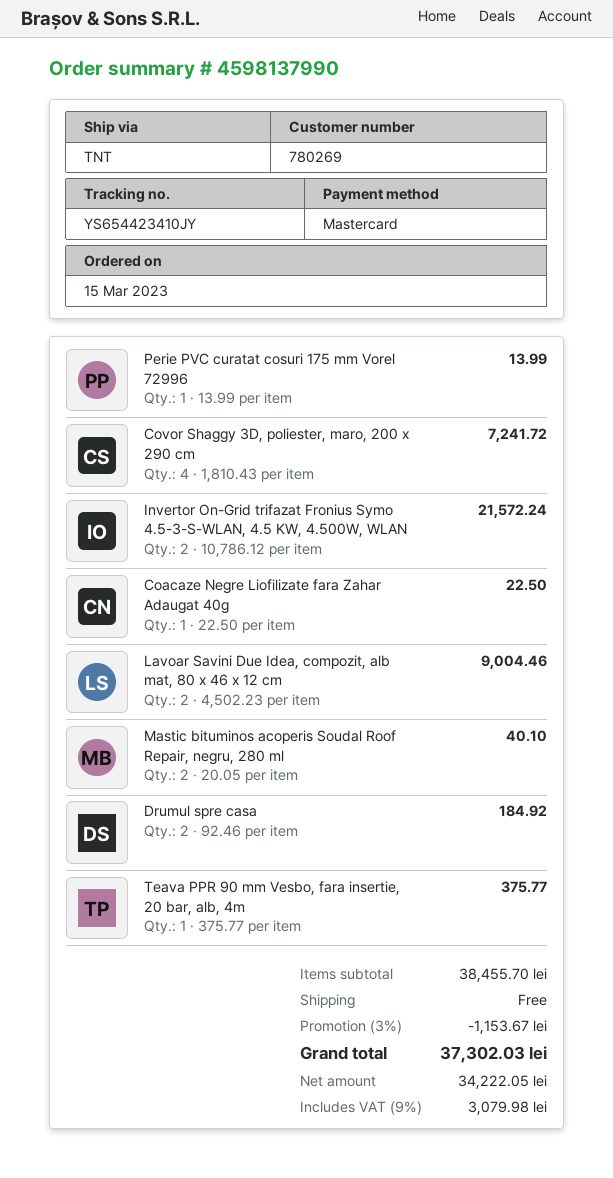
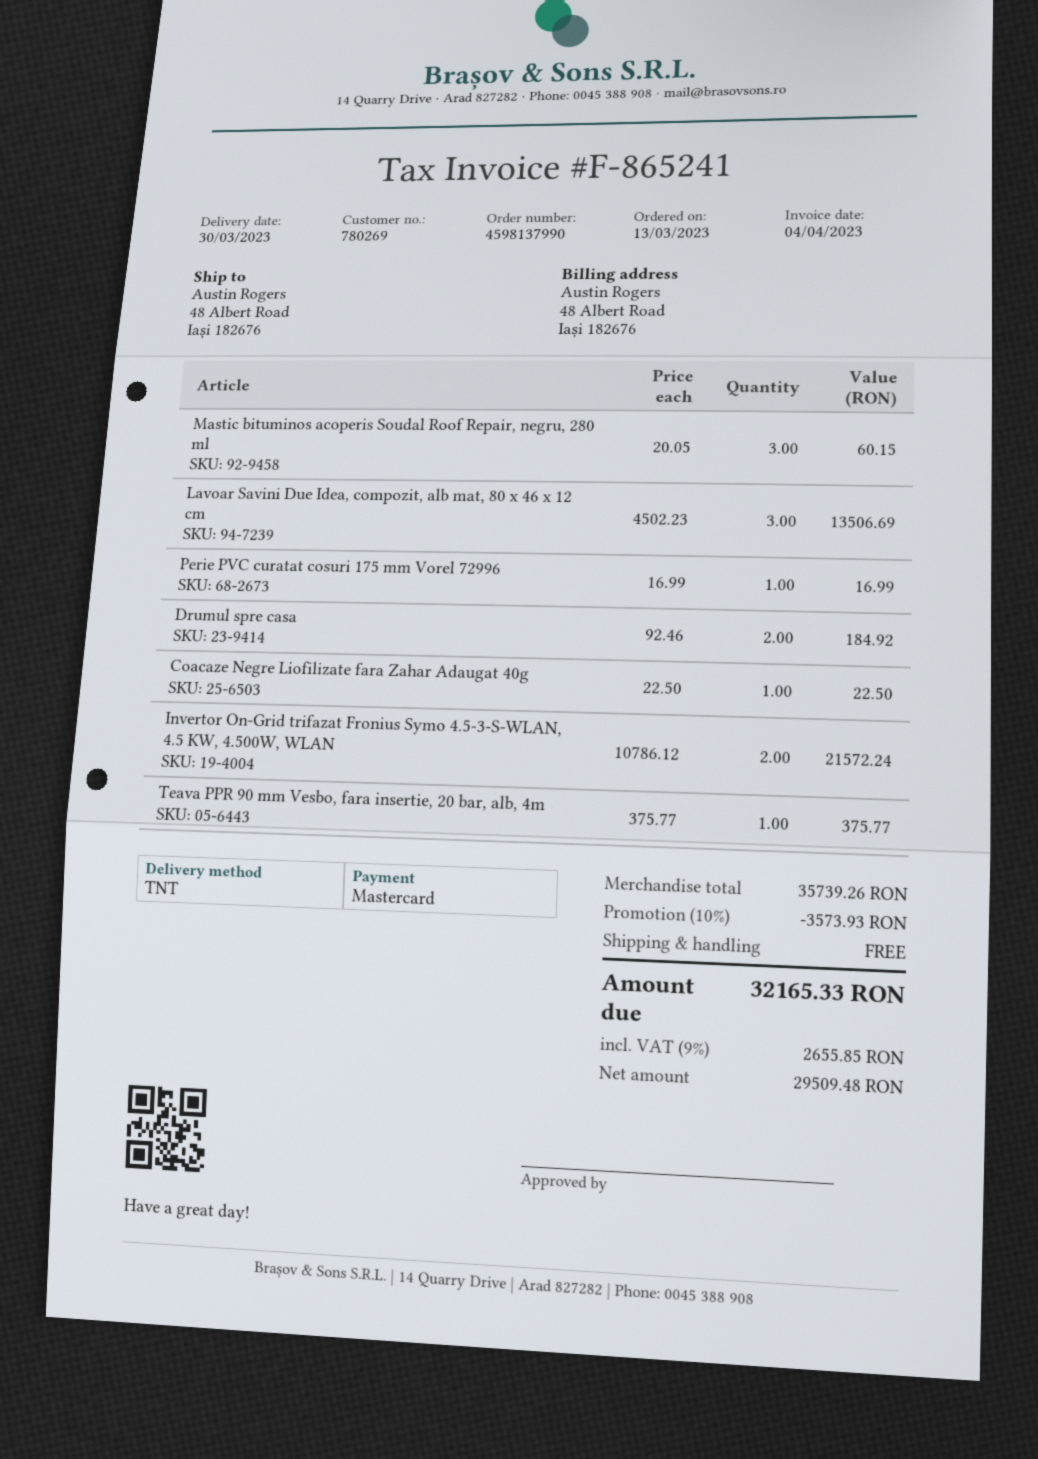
order date: 2023-03-15 -> 2023-03-13
Perie PVC curatat cosuri 175 mm Vorel 72996: 1 x 13.99 = 13.99 -> 1 x 16.99 = 16.99
Covor Shaggy 3D, poliester, maro, 200 x 290 cm: 4 x 1810.43 = 7241.72 -> none
Lavoar Savini Due Idea, compozit, alb mat, 80 x 46 x 12 cm: 2 x 4502.23 = 9004.46 -> 3 x 4502.23 = 13506.69
Mastic bituminos acoperis Soudal Roof Repair, negru, 280 ml: 2 x 20.05 = 40.10 -> 3 x 20.05 = 60.15
subtotal: 38455.70 -> 35739.26
discount: 3% = 1153.67 -> 10% = 3573.93
net: 34222.05 -> 29509.48
tax: 9% = 3079.98 -> 9% = 2655.85
total: 37302.03 -> 32165.33

